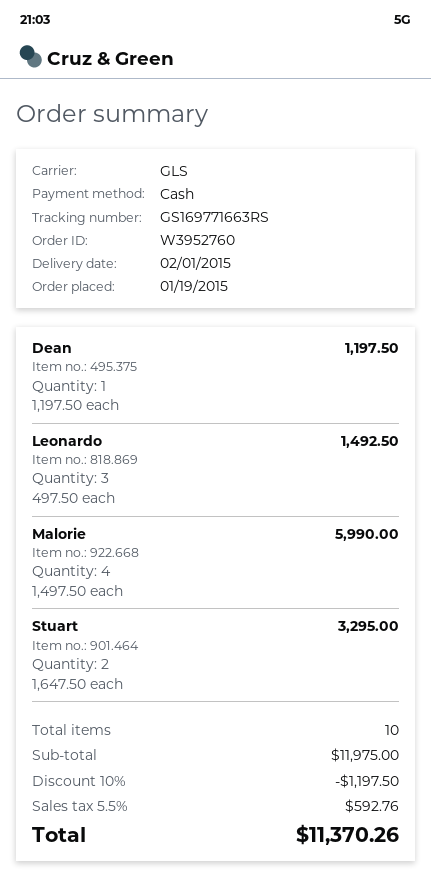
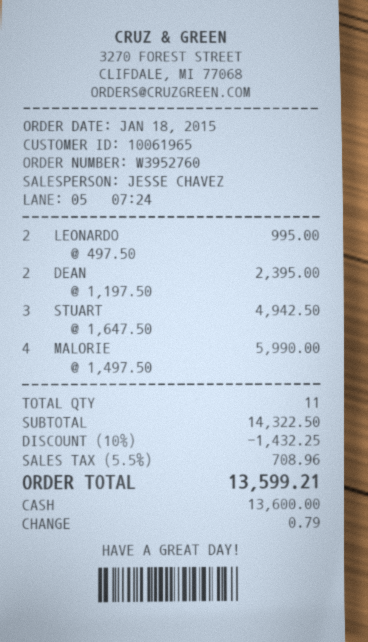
order date: 2015-01-19 -> 2015-01-18
Dean: 1 x 1197.50 = 1197.50 -> 2 x 1197.50 = 2395.00
Leonardo: 3 x 497.50 = 1492.50 -> 2 x 497.50 = 995.00
Stuart: 2 x 1647.50 = 3295.00 -> 3 x 1647.50 = 4942.50
total quantity: 10 -> 11
subtotal: 11975.00 -> 14322.50
discount: 10% = 1197.50 -> 10% = 1432.25
tax: 5.5% = 592.76 -> 5.5% = 708.96
total: 11370.26 -> 13599.21

